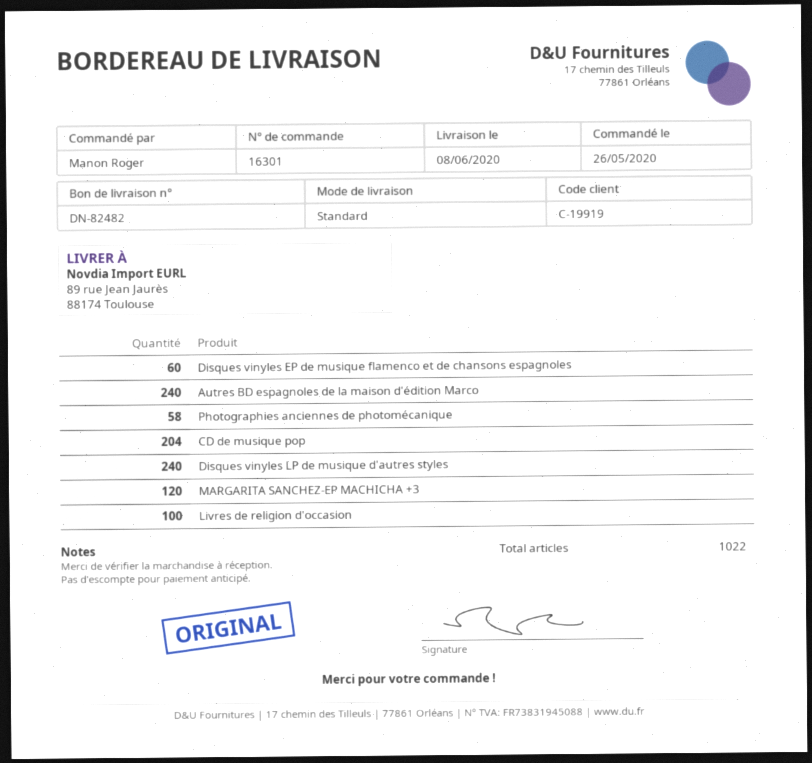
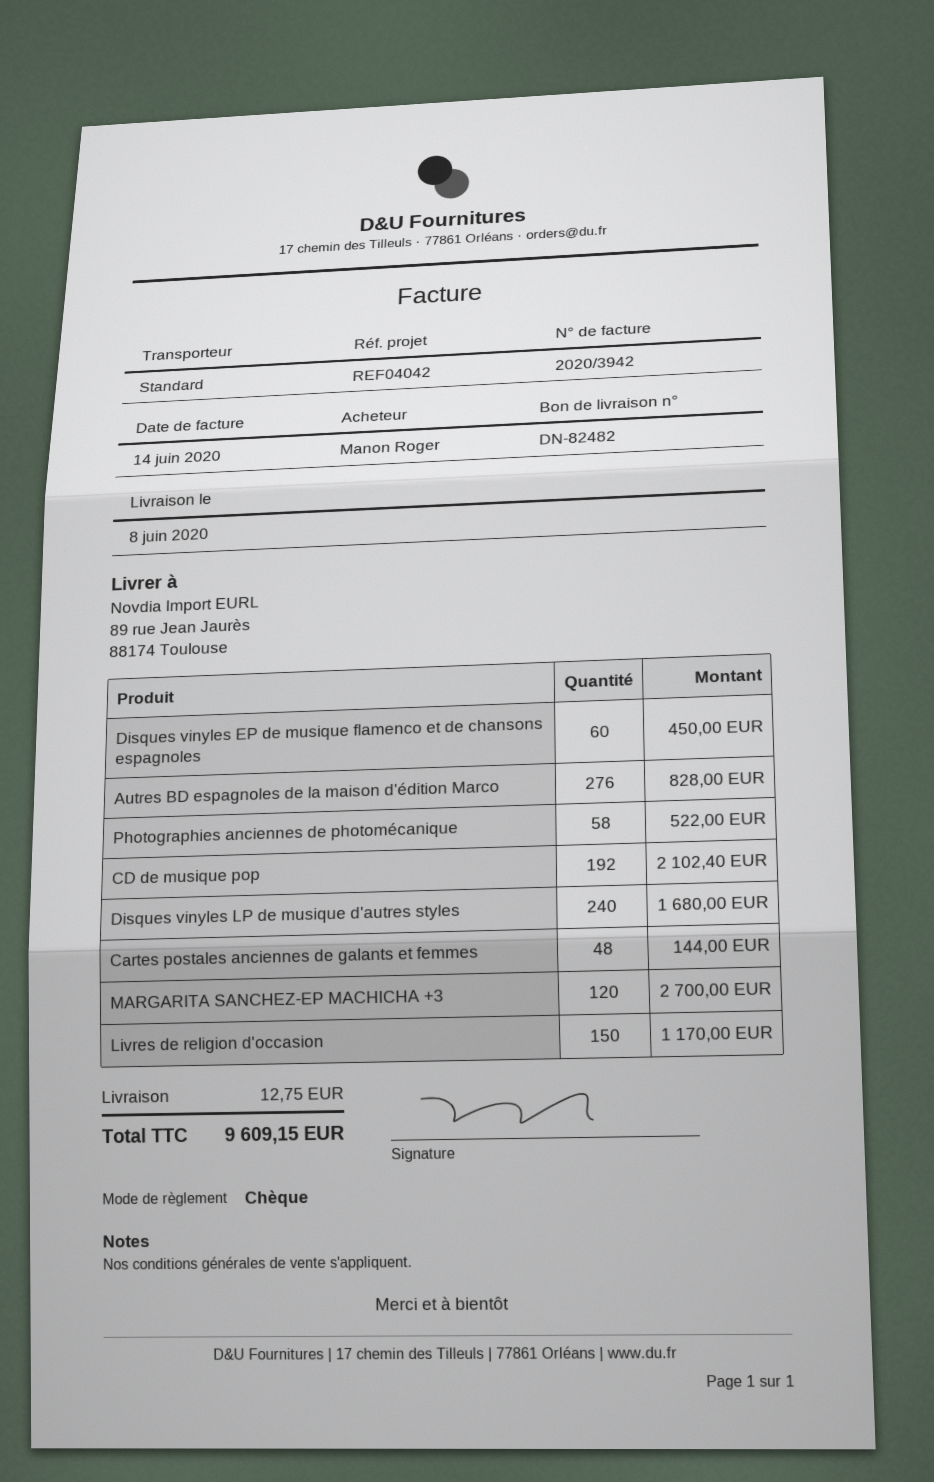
Autres BD espagnoles de la maison d'édition Marco: 240 -> 276
CD de musique pop: 204 -> 192
Livres de religion d'occasion: 100 -> 150
Cartes postales anciennes de galants et femmes: none -> 48

